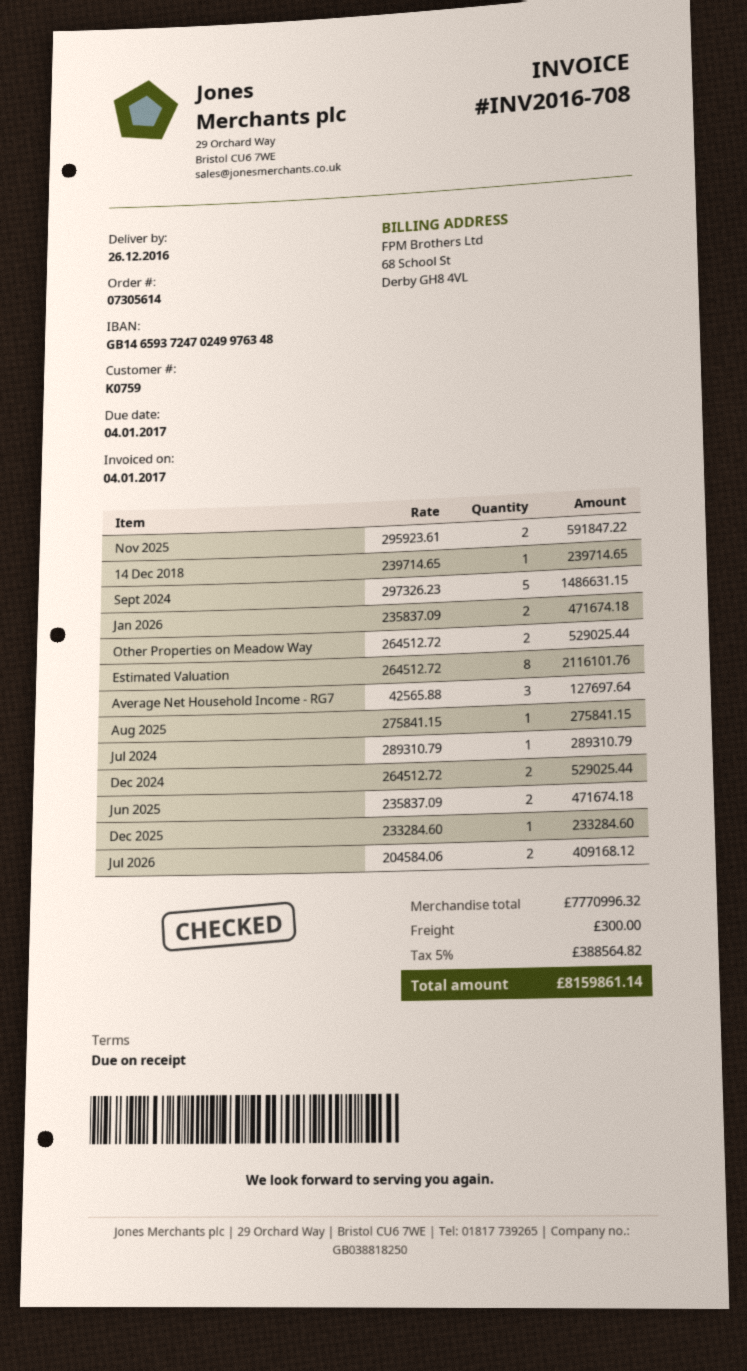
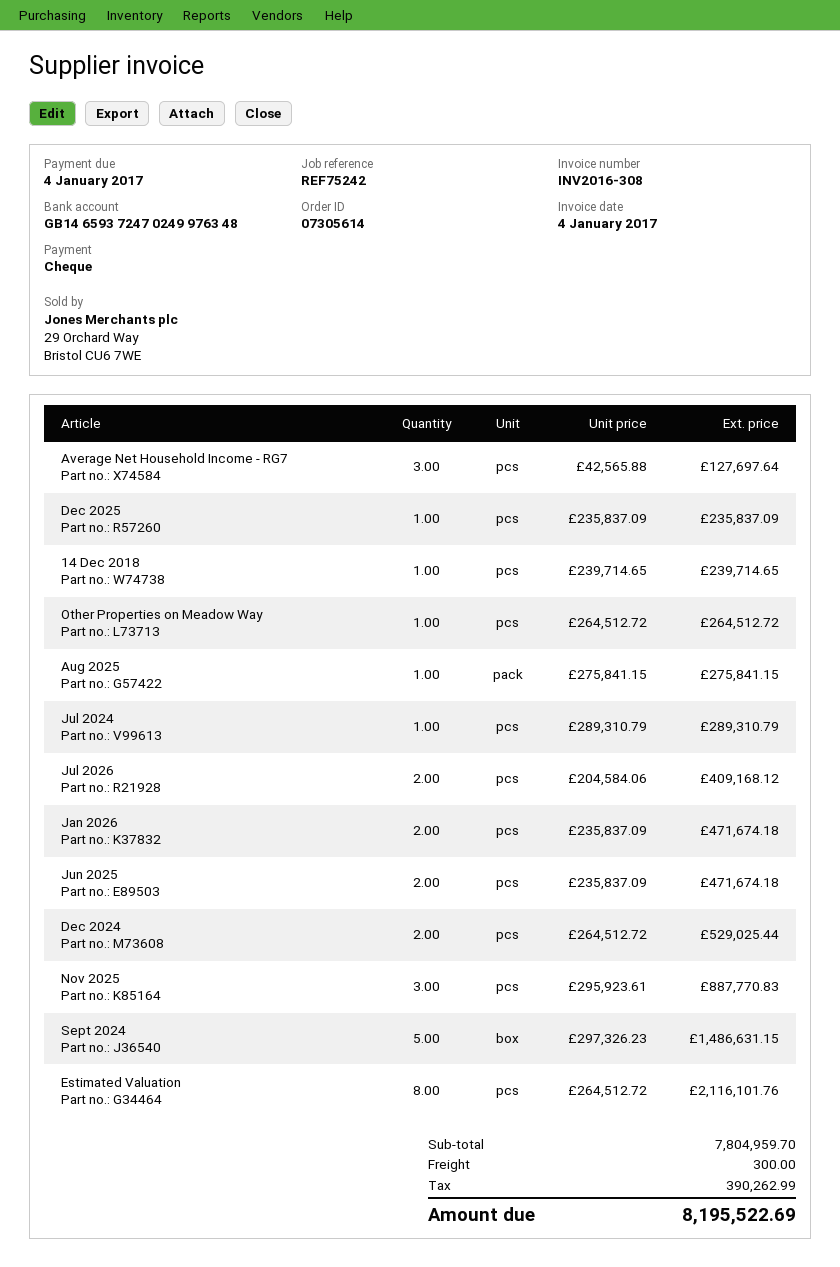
invoice number: INV2016-708 -> INV2016-308
Nov 2025: 2 x 295923.61 = 591847.22 -> 3 x 295923.61 = 887770.83
Other Properties on Meadow Way: 2 x 264512.72 = 529025.44 -> 1 x 264512.72 = 264512.72
Dec 2025: 1 x 233284.60 = 233284.60 -> 1 x 235837.09 = 235837.09
subtotal: 7770996.32 -> 7804959.70
tax: 388564.82 -> 390262.99
total: 8159861.14 -> 8195522.69

